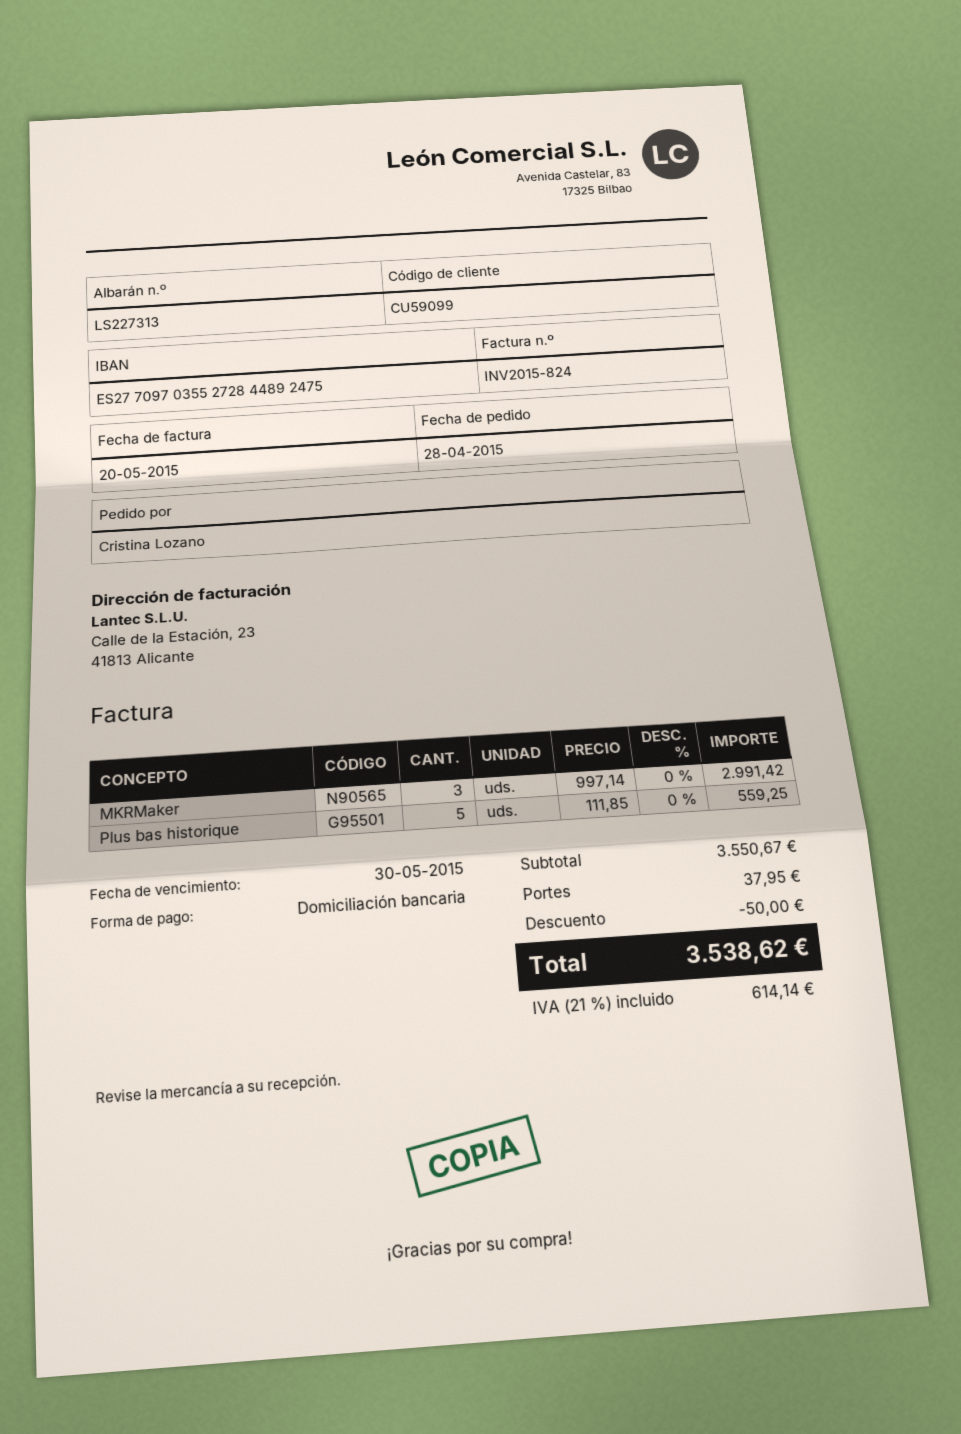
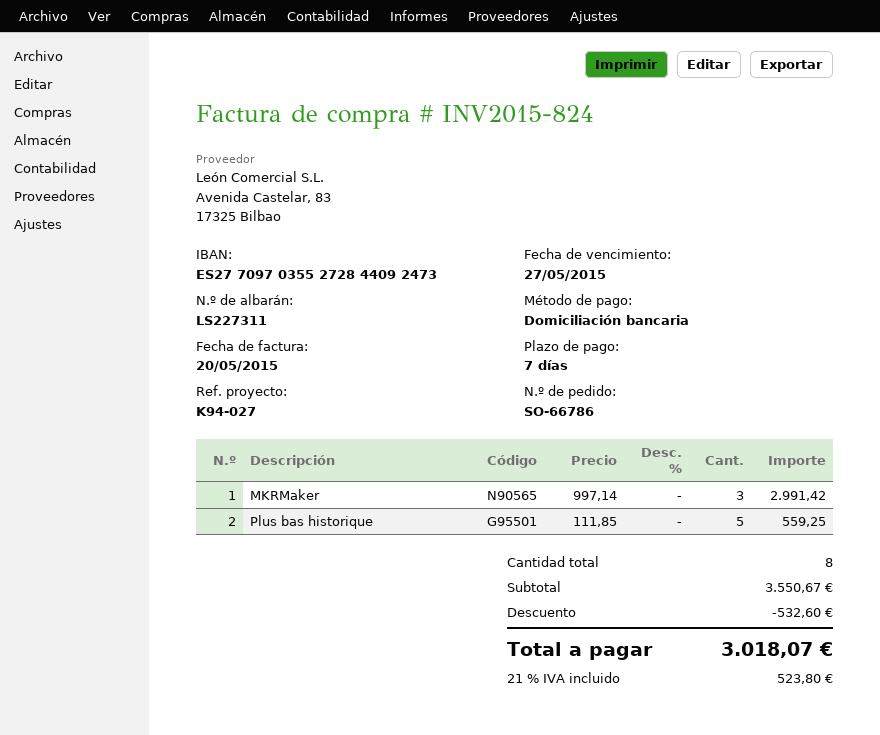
delivery note number: LS227313 -> LS227311
due date: 2015-05-30 -> 2015-05-27
bank account: ES2770970355272844892475 -> ES2770970355272844092473
discount: 50.00 -> 532.60
shipping: 37.95 -> none
tax: 21% = 614.14 -> 21% = 523.80
total: 3538.62 -> 3018.07

